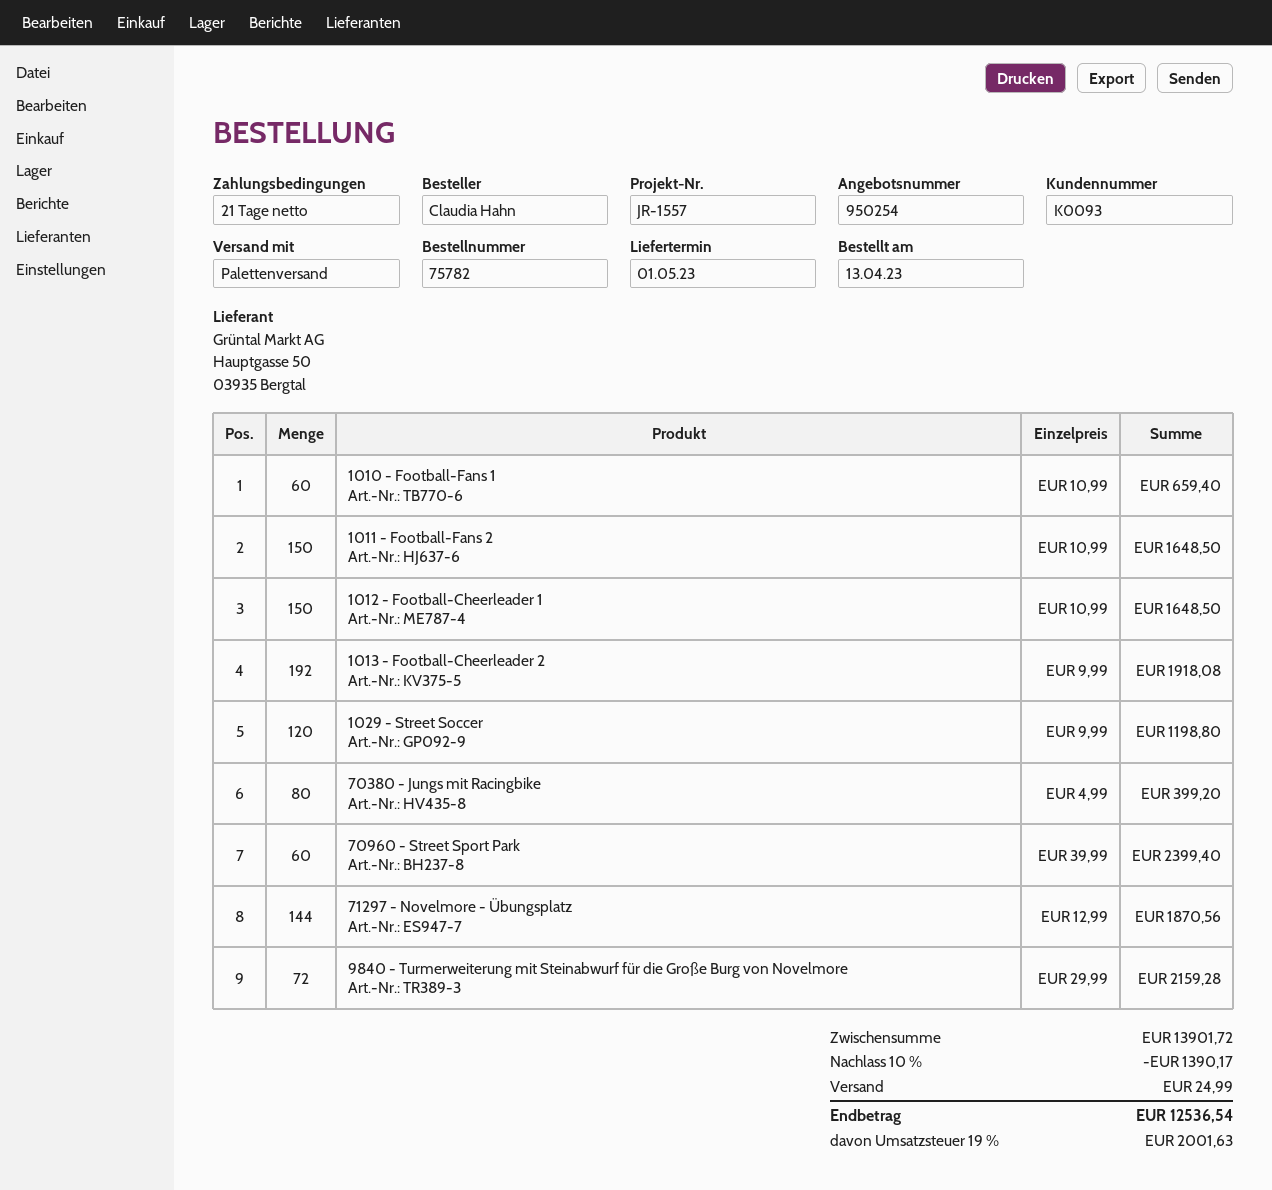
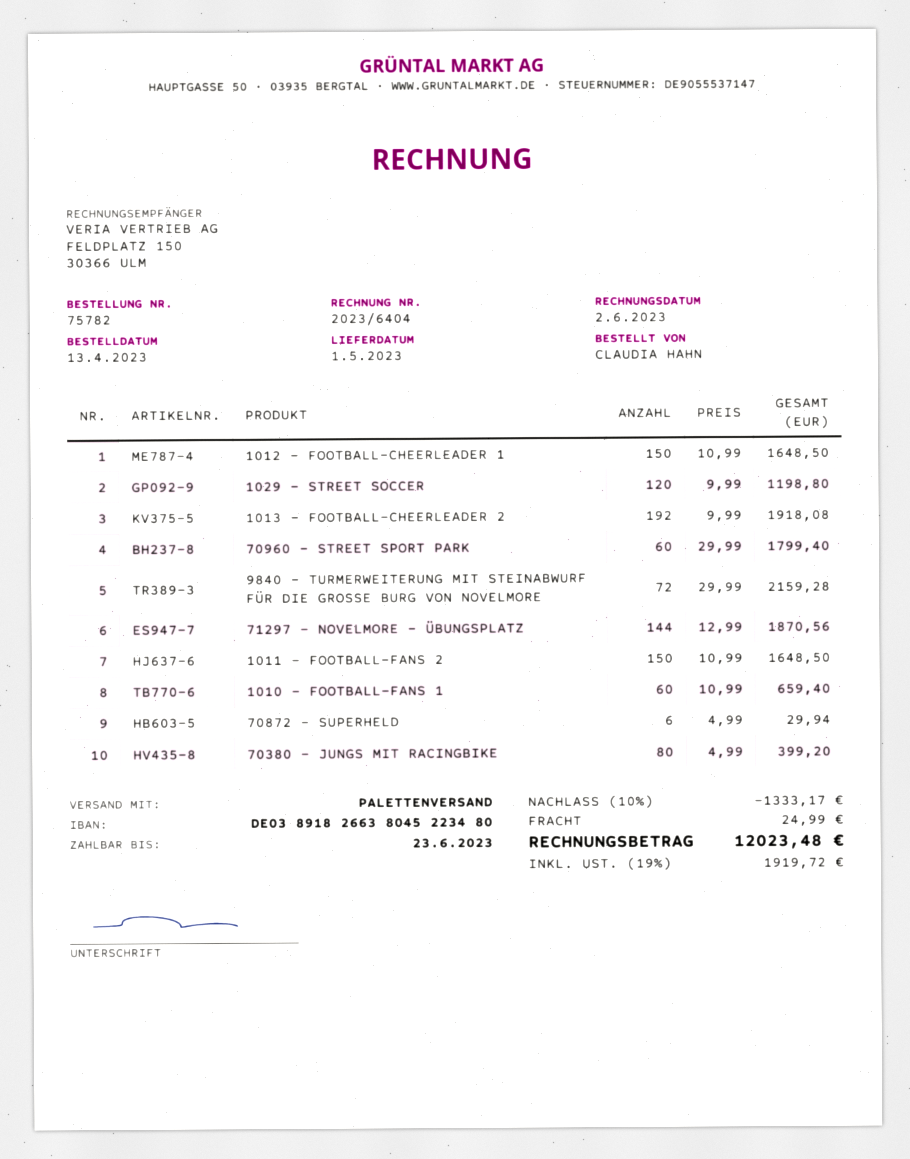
70960 - Street Sport Park: 60 x 39.99 = 2399.40 -> 60 x 29.99 = 1799.40
70872 - SUPERHELD: none -> 6 x 4.99 = 29.94
discount: 10% = 1390.17 -> 10% = 1333.17
tax: 19% = 2001.63 -> 19% = 1919.72
total: 12536.54 -> 12023.48

